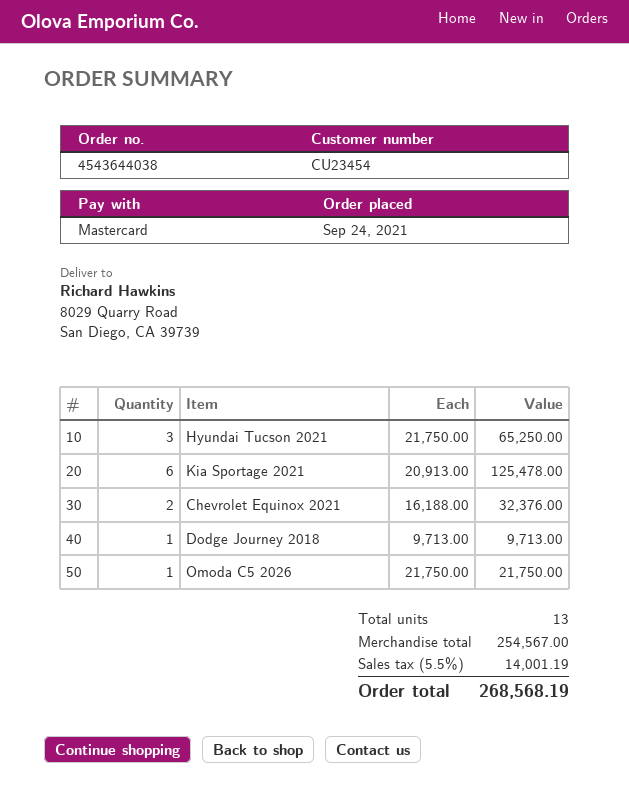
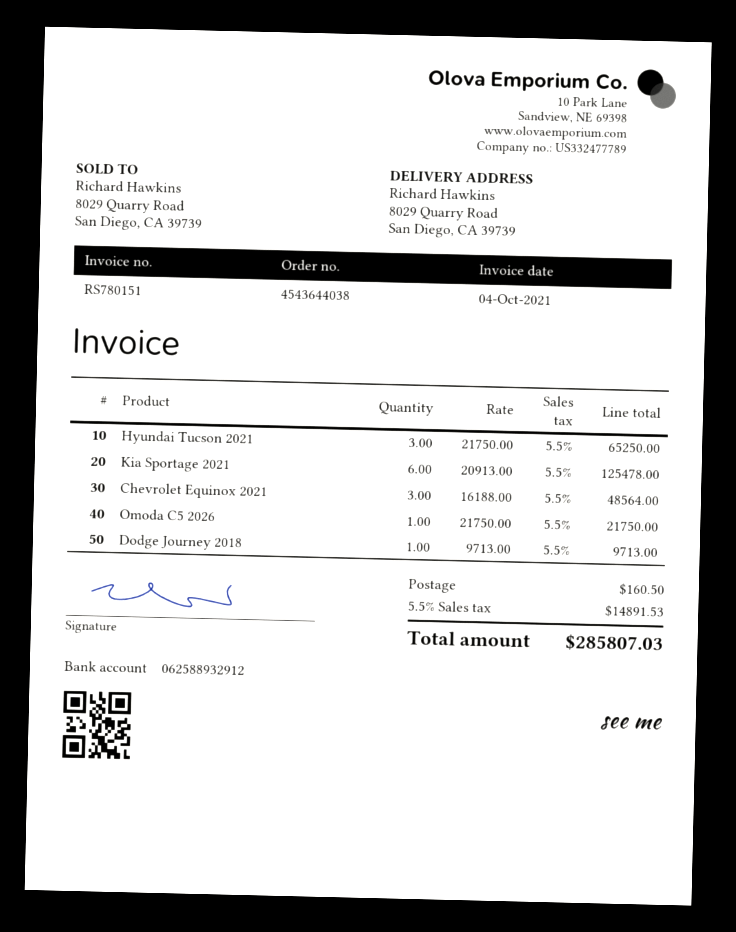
Chevrolet Equinox 2021: 2 x 16188.00 = 32376.00 -> 3 x 16188.00 = 48564.00
shipping: none -> 160.50
tax: 5.5% = 14001.19 -> 5.5% = 14891.53
total: 268568.19 -> 285807.03

